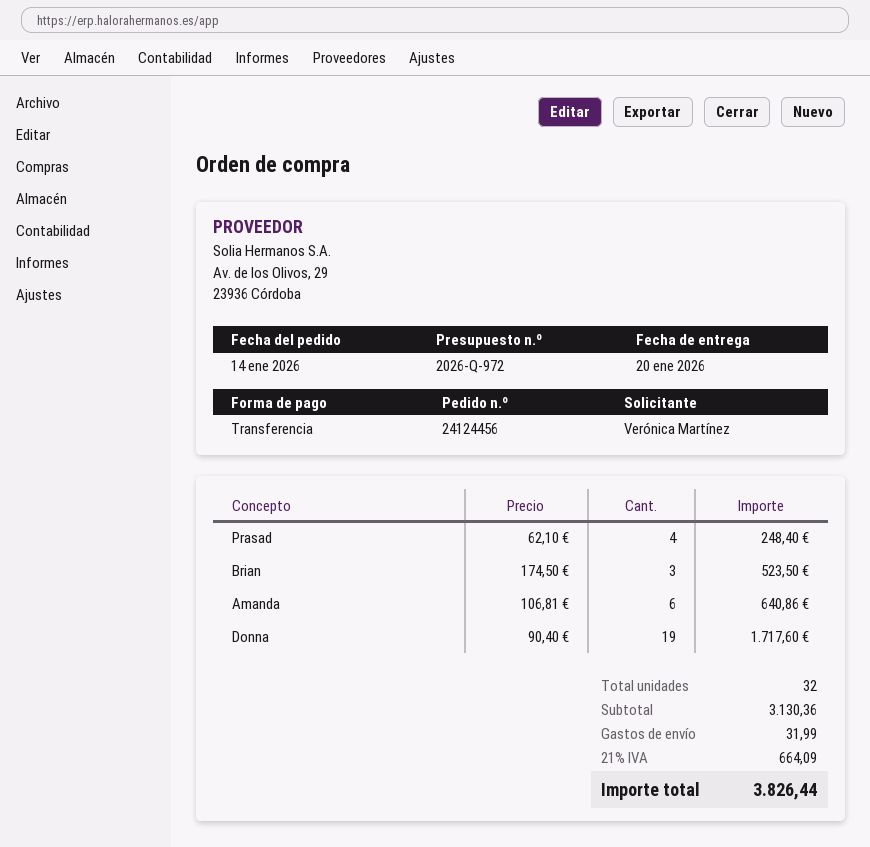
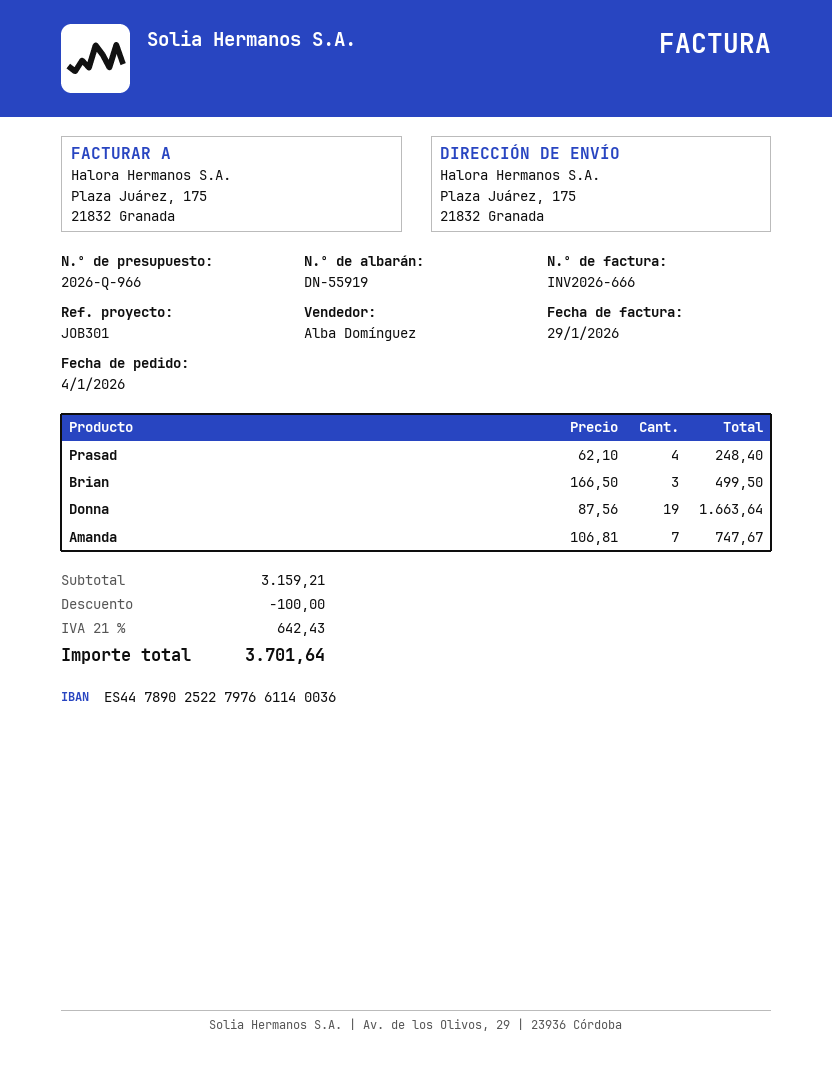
quote number: 2026-Q-972 -> 2026-Q-966
order date: 2026-01-14 -> 2026-01-04
Brian: 3 x 174.50 = 523.50 -> 3 x 166.50 = 499.50
Amanda: 6 x 106.81 = 640.86 -> 7 x 106.81 = 747.67
Donna: 19 x 90.40 = 1717.60 -> 19 x 87.56 = 1663.64
subtotal: 3130.36 -> 3159.21
discount: none -> 100.00
shipping: 31.99 -> none
tax: 21% = 664.09 -> 21% = 642.43
total: 3826.44 -> 3701.64

